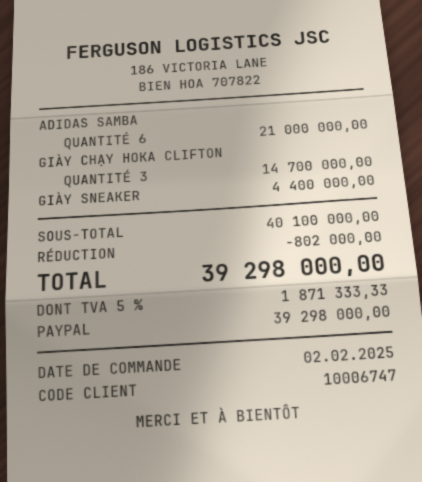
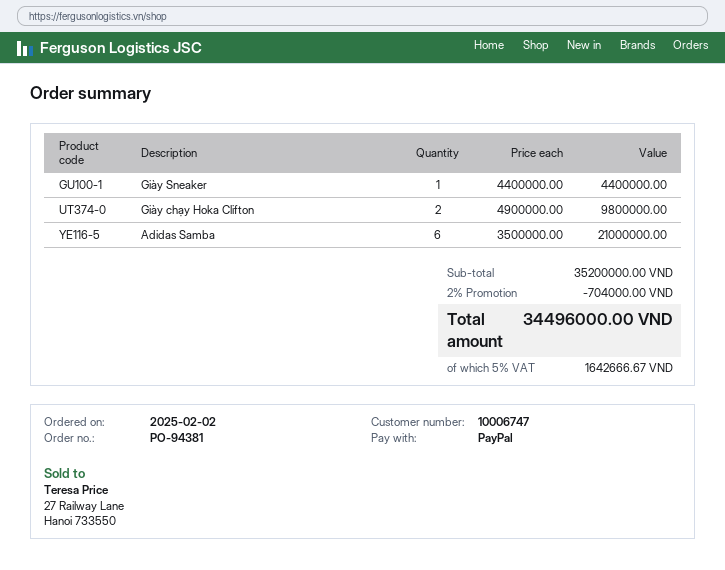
GIÀY CHẠY HOKA CLIFTON: 3 for 14700000.00 -> 2 for 9800000.00
subtotal: 40100000.00 -> 35200000.00
discount: 802000.00 -> 704000.00
tax: 5% = 1871333.33 -> 5% = 1642666.67
total: 39298000.00 -> 34496000.00

